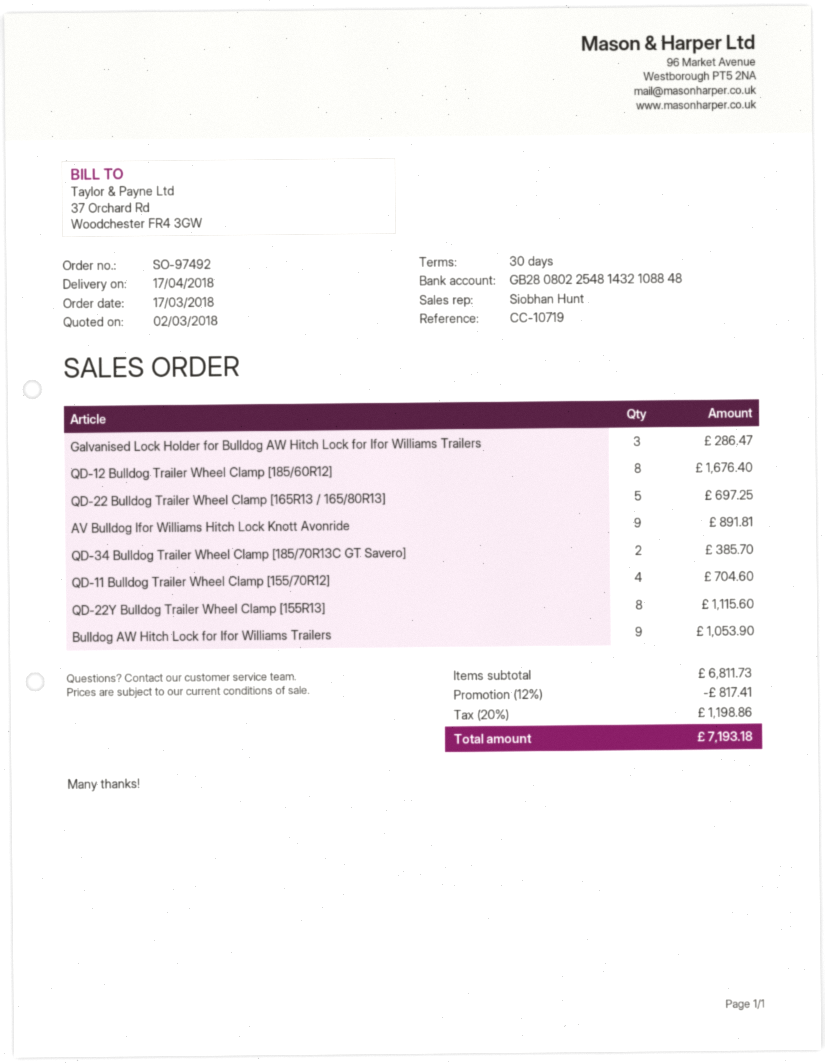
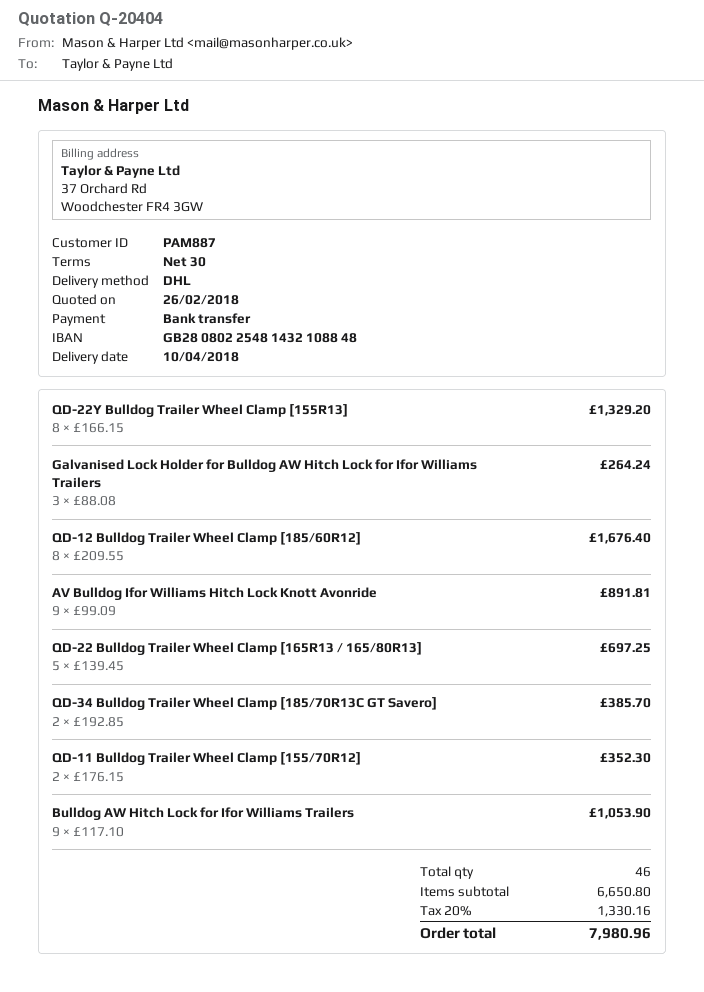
quote date: 2018-03-02 -> 2018-02-26
delivery date: 2018-04-17 -> 2018-04-10
Galvanised Lock Holder for Bulldog AW Hitch Lock for Ifor Williams Trailers: 3 for 286.47 -> 3 for 264.24
QD-11 Bulldog Trailer Wheel Clamp [155/70R12]: 4 for 704.60 -> 2 for 352.30
QD-22Y Bulldog Trailer Wheel Clamp [155R13]: 8 for 1115.60 -> 8 for 1329.20
subtotal: 6811.73 -> 6650.80
discount: 12% = 817.41 -> none
tax: 20% = 1198.86 -> 20% = 1330.16
total: 7193.18 -> 7980.96

